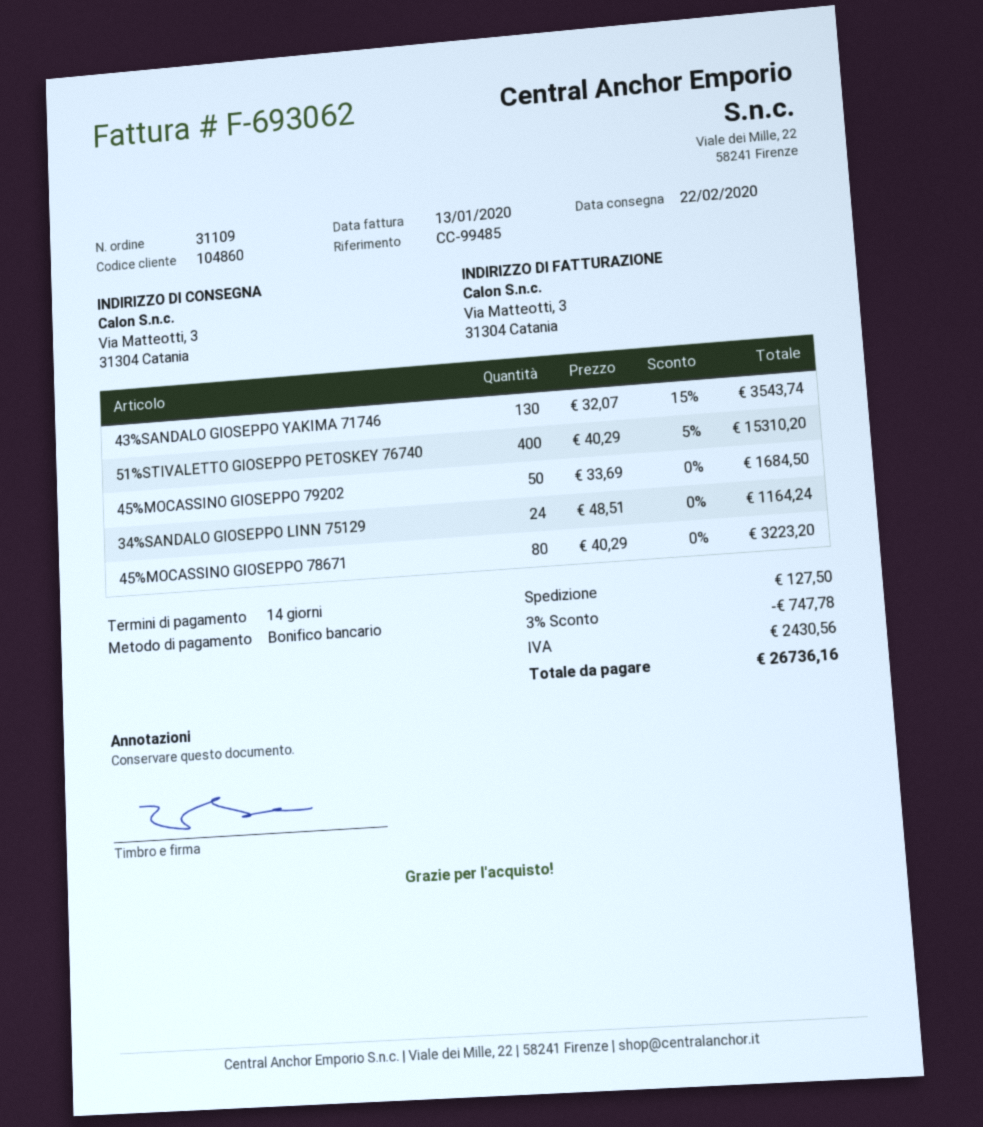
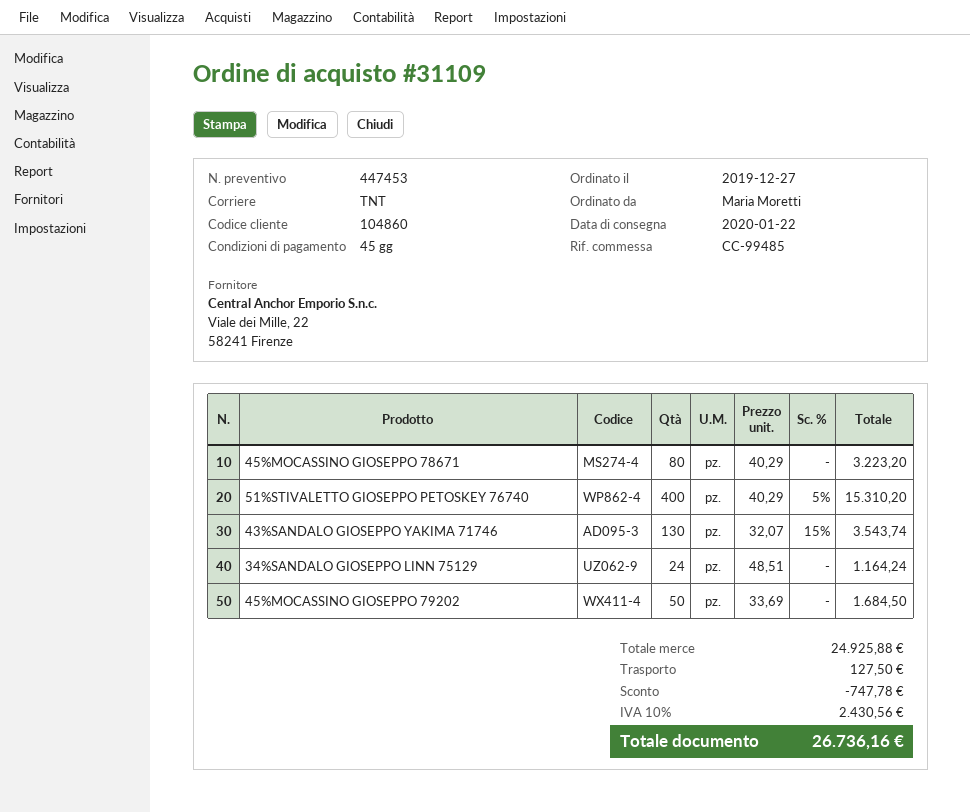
delivery date: 2020-02-22 -> 2020-01-22
payment terms: 14 days -> 45 days

